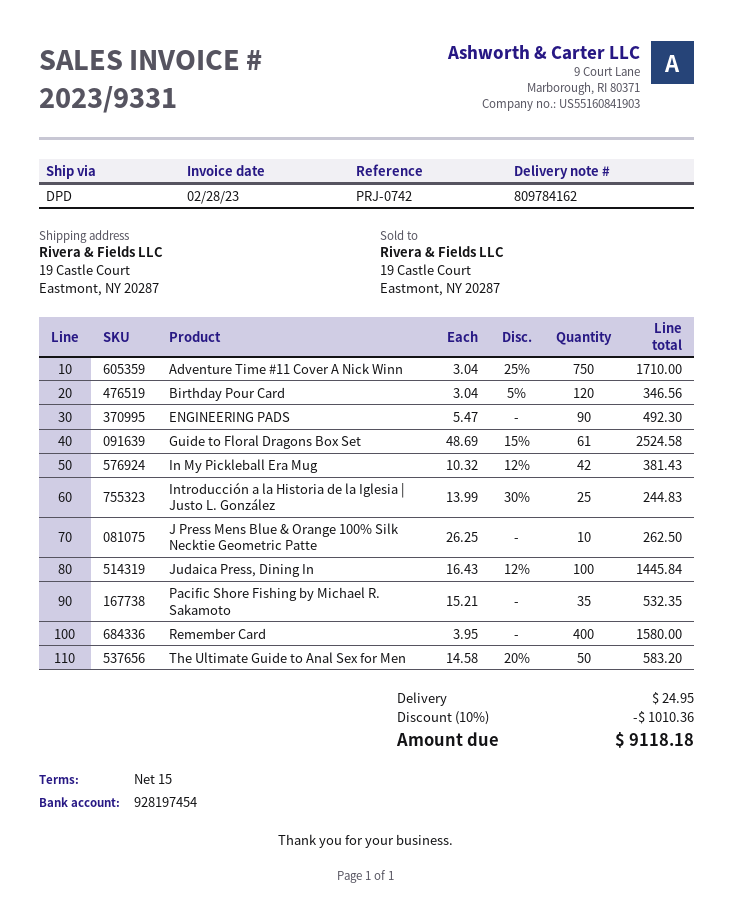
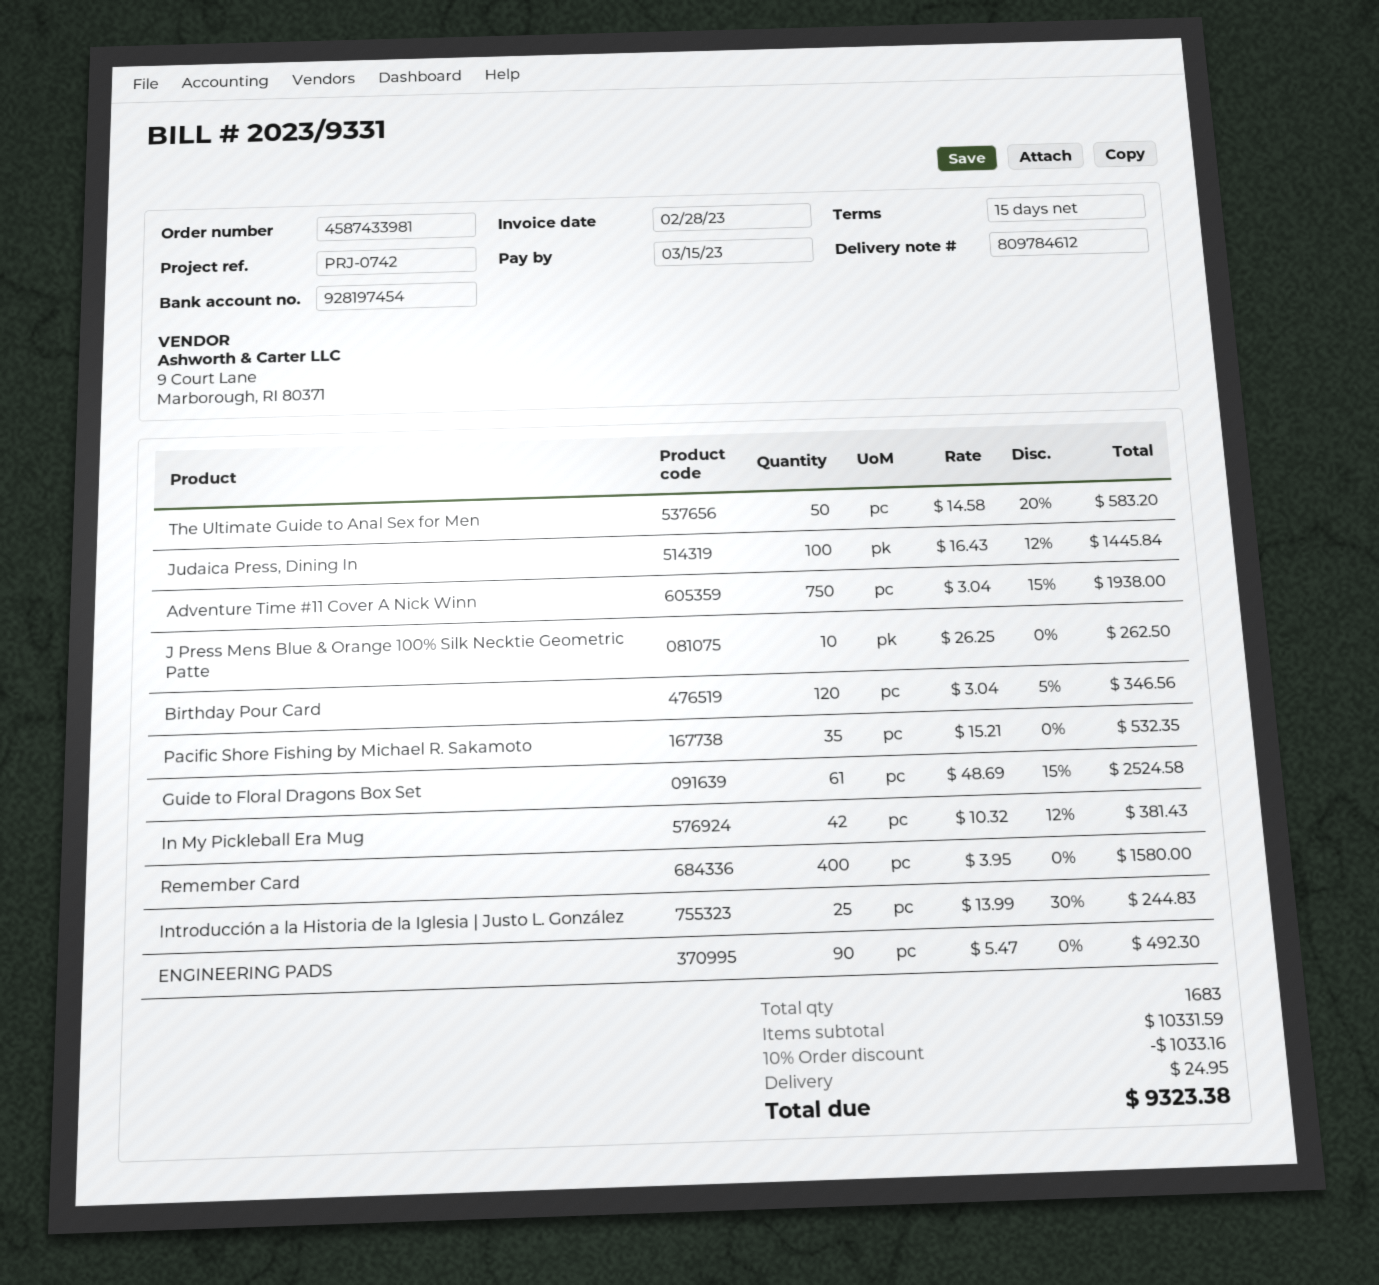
delivery note number: 809784162 -> 809784612
Adventure Time #11 Cover A Nick Winn: 750 x 3.04 - 25% = 1710.00 -> 750 x 3.04 - 15% = 1938.00
discount: 10% = 1010.36 -> 10% = 1033.16
total: 9118.18 -> 9323.38

